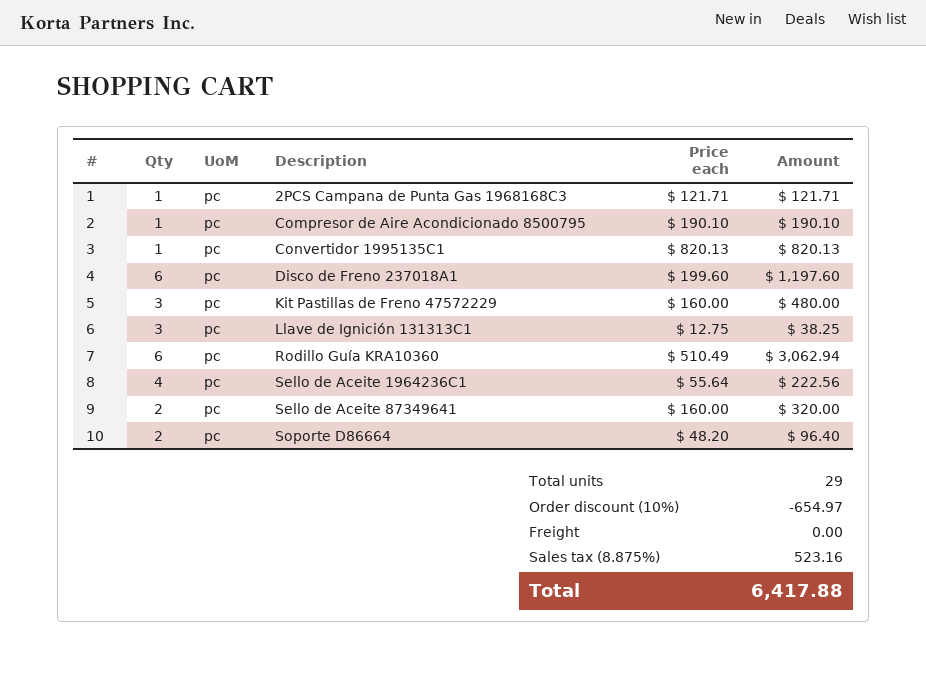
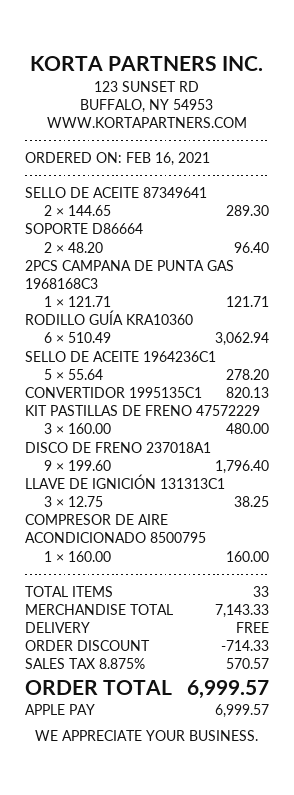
Compresor de Aire Acondicionado 8500795: 1 x 190.10 = 190.10 -> 1 x 160.00 = 160.00
Disco de Freno 237018A1: 6 x 199.60 = 1197.60 -> 9 x 199.60 = 1796.40
Sello de Aceite 1964236C1: 4 x 55.64 = 222.56 -> 5 x 55.64 = 278.20
Sello de Aceite 87349641: 2 x 160.00 = 320.00 -> 2 x 144.65 = 289.30
total quantity: 29 -> 33
discount: 654.97 -> 714.33
tax: 8.875% = 523.16 -> 8.875% = 570.57
total: 6417.88 -> 6999.57

